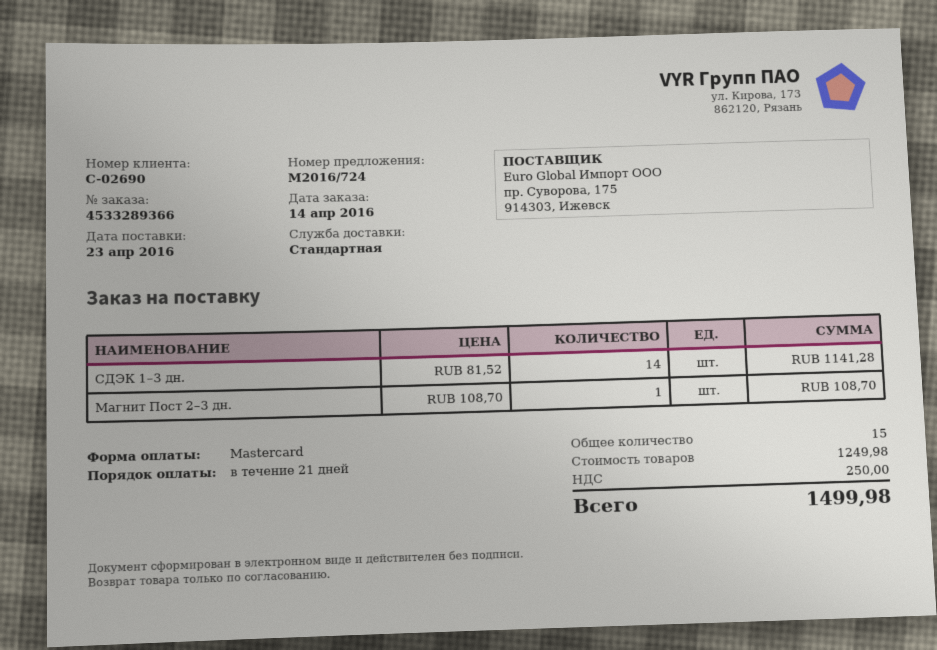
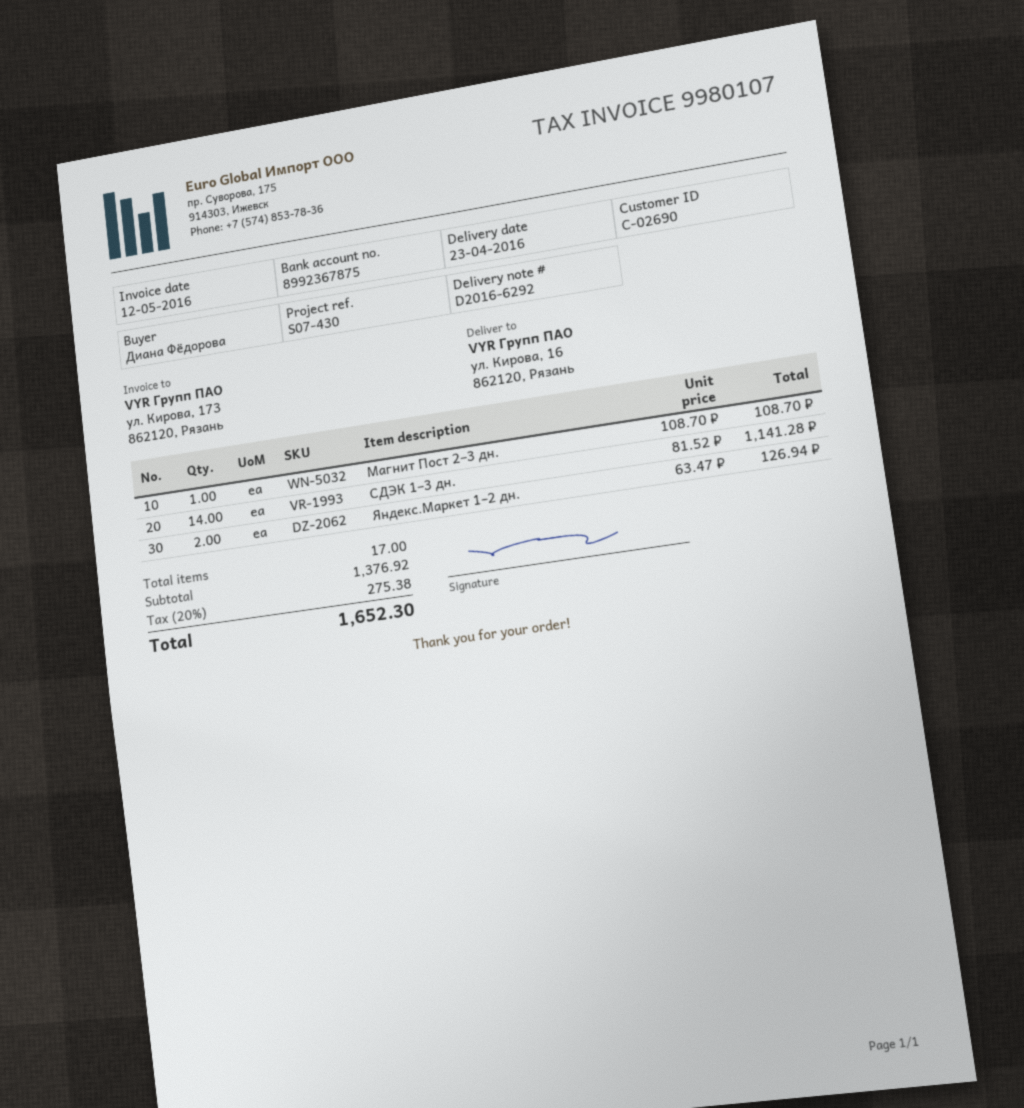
Яндекс.Маркет 1–2 дн.: none -> 2 x 63.47 = 126.94
total quantity: 15 -> 17
subtotal: 1249.98 -> 1376.92
tax: 250.00 -> 275.38
total: 1499.98 -> 1652.30

